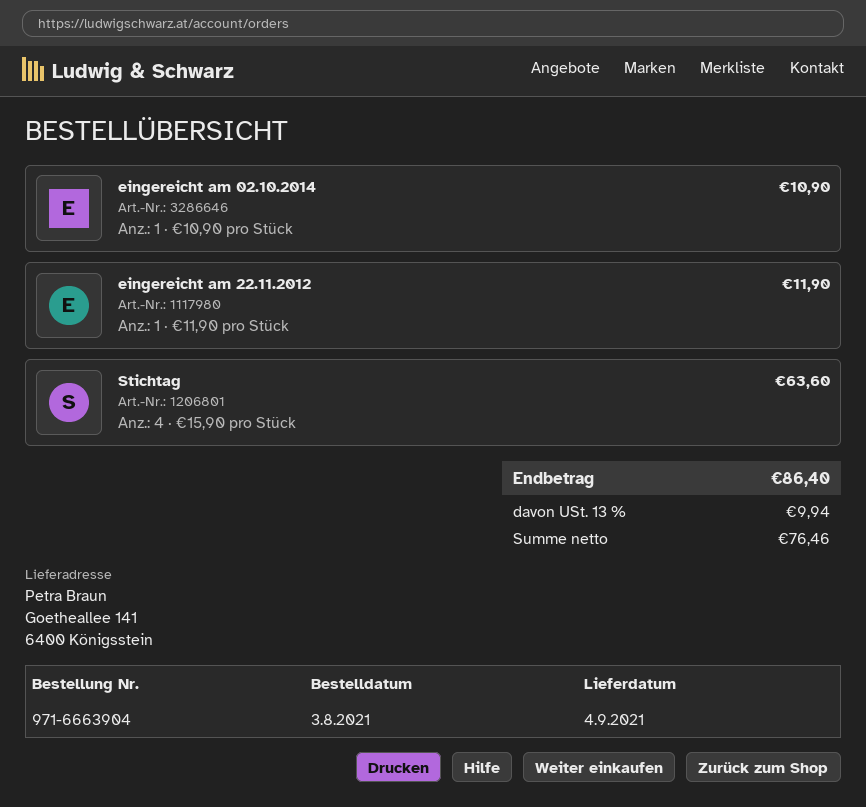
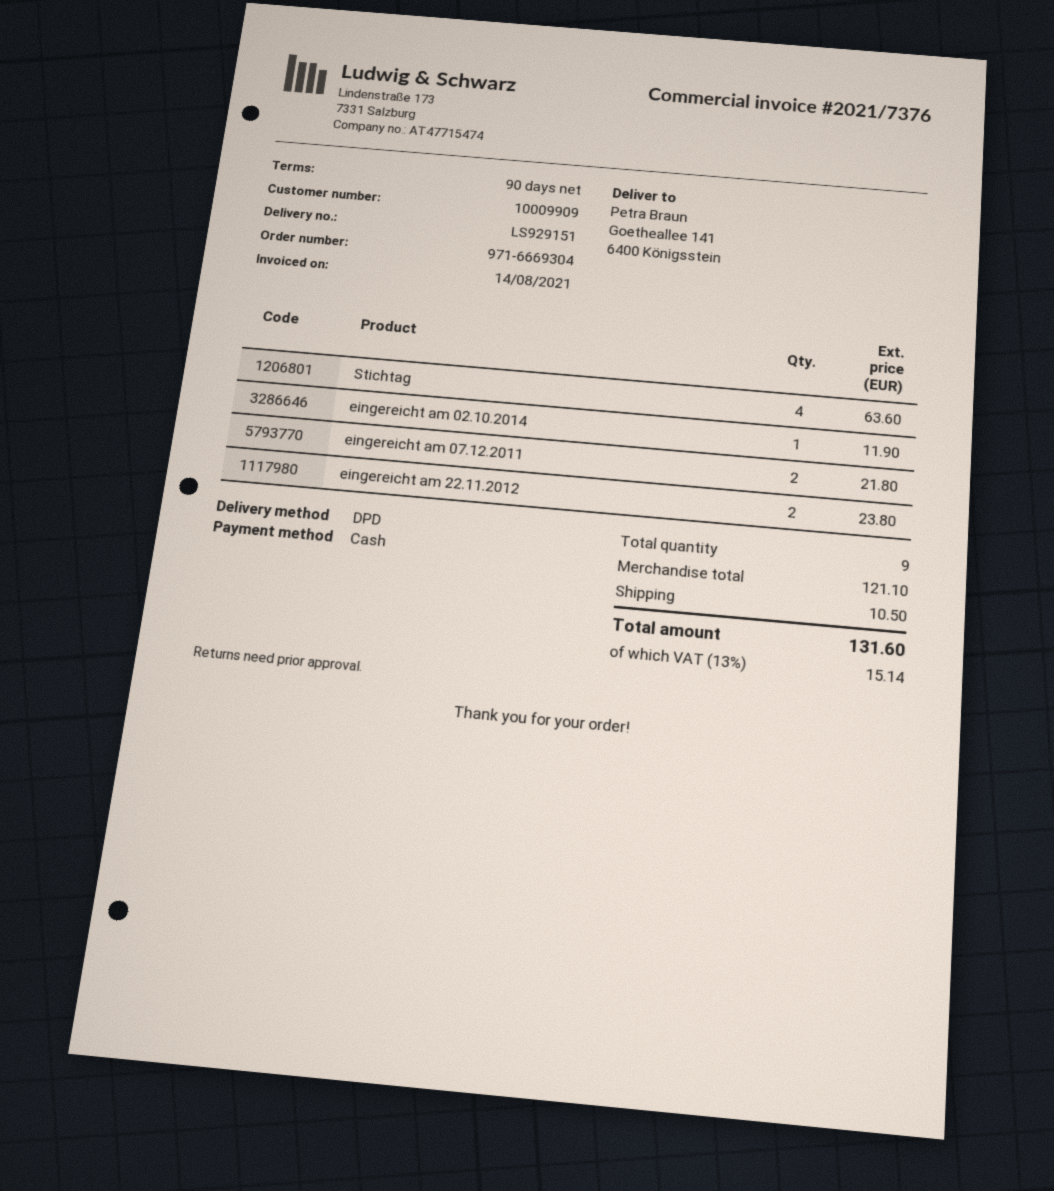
order number: 971-6663904 -> 971-6669304
eingereicht am 02.10.2014: 1 for 10.90 -> 1 for 11.90
eingereicht am 22.11.2012: 1 for 11.90 -> 2 for 23.80
eingereicht am 07.12.2011: none -> 2 for 21.80
shipping: none -> 10.50
tax: 13% = 9.94 -> 13% = 15.14
total: 86.40 -> 131.60

